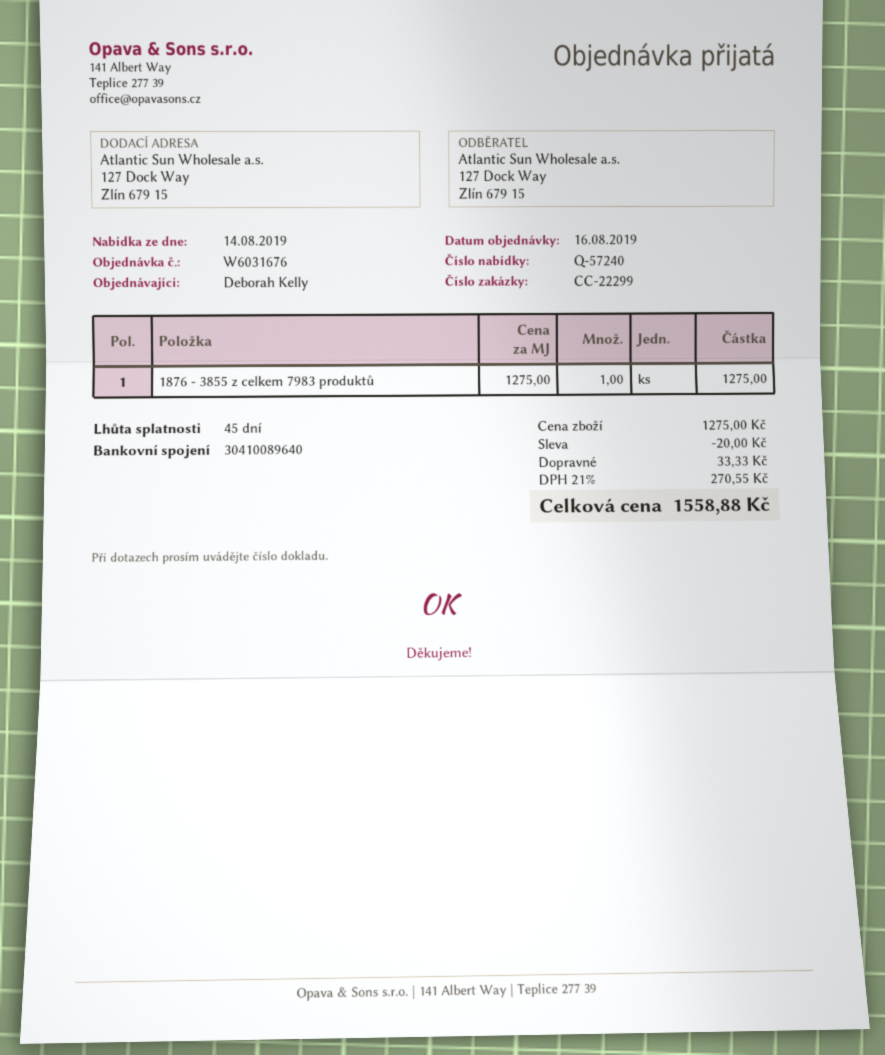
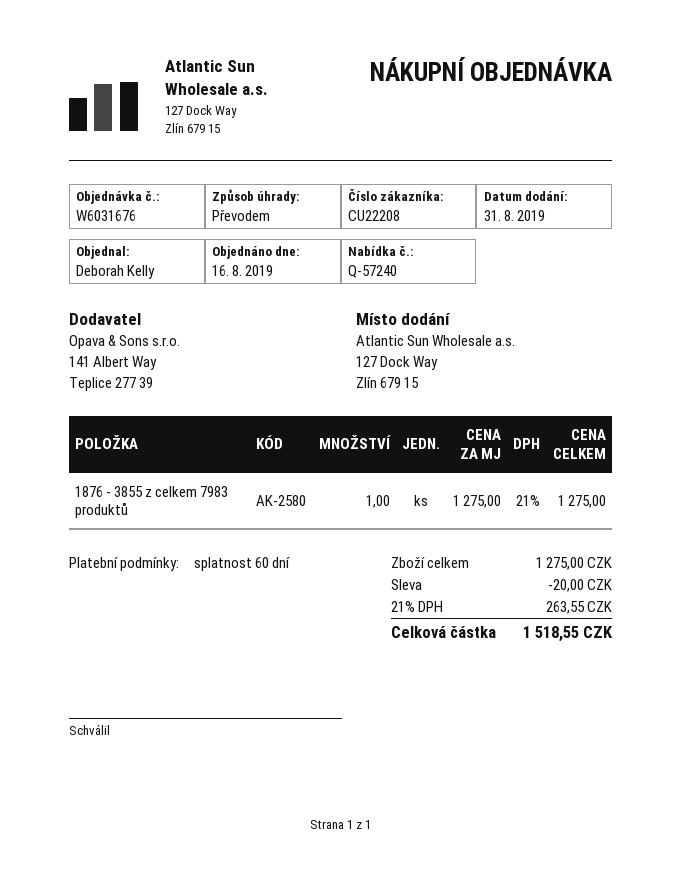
payment terms: 45 days -> 60 days
shipping: 33.33 -> none
tax: 21% = 270.55 -> 21% = 263.55
total: 1558.88 -> 1518.55

